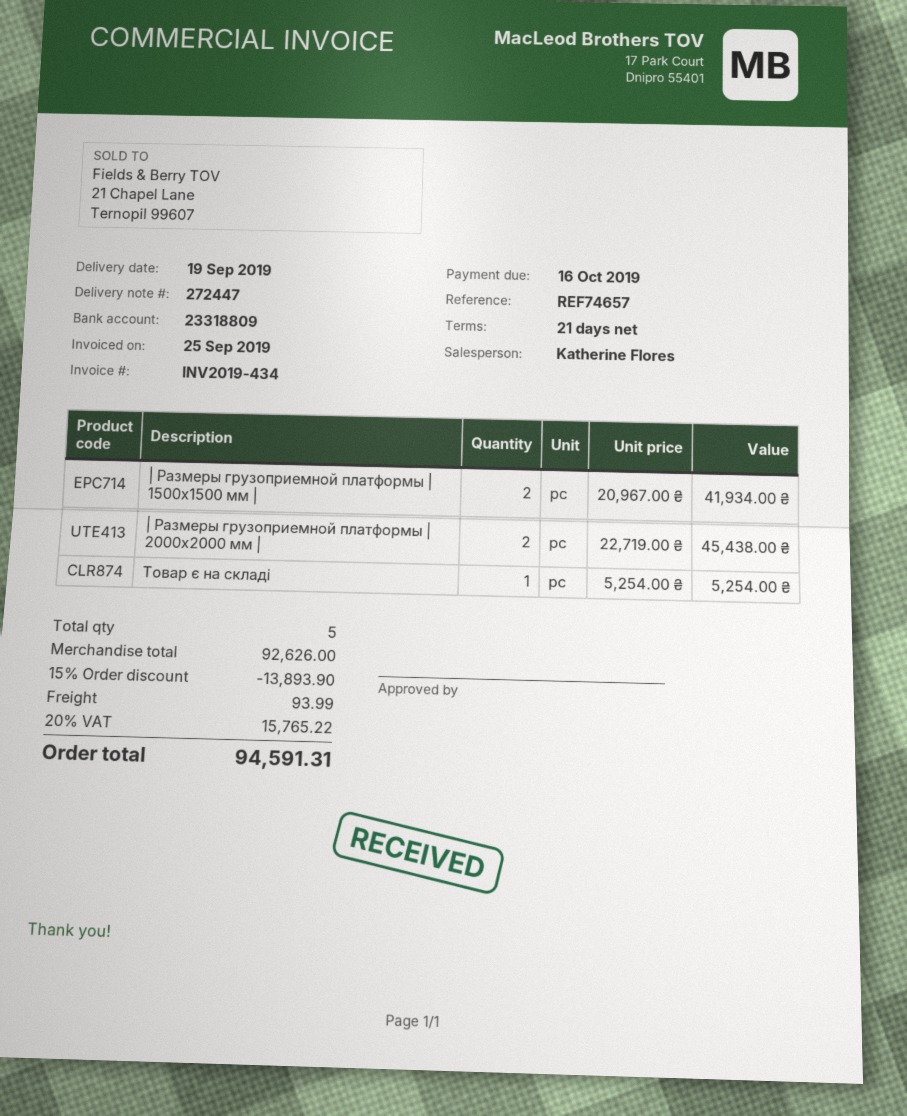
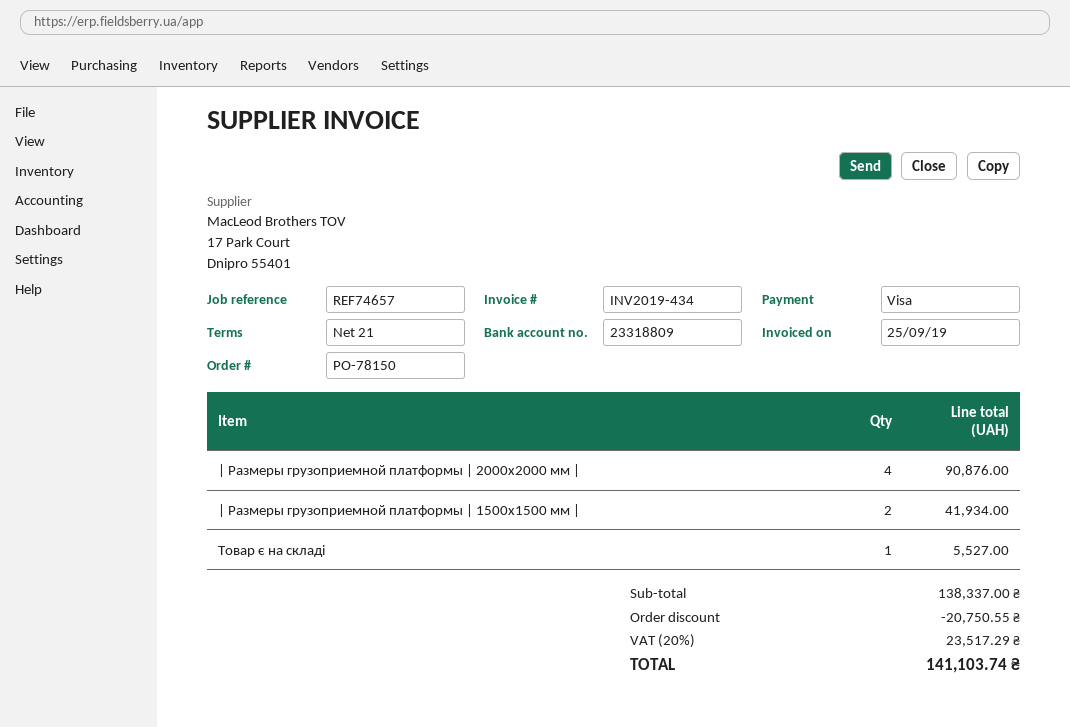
| Размеры грузоприемной платформы | 2000х2000 мм |: 2 for 45438.00 -> 4 for 90876.00
Товар є на складі: 1 for 5254.00 -> 1 for 5527.00
subtotal: 92626.00 -> 138337.00
discount: 13893.90 -> 20750.55
shipping: 93.99 -> none
tax: 20% = 15765.22 -> 20% = 23517.29
total: 94591.31 -> 141103.74

